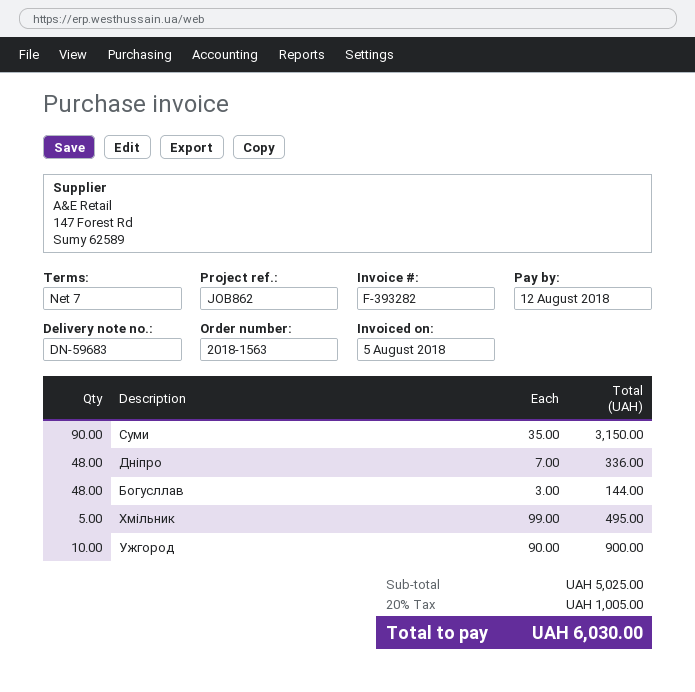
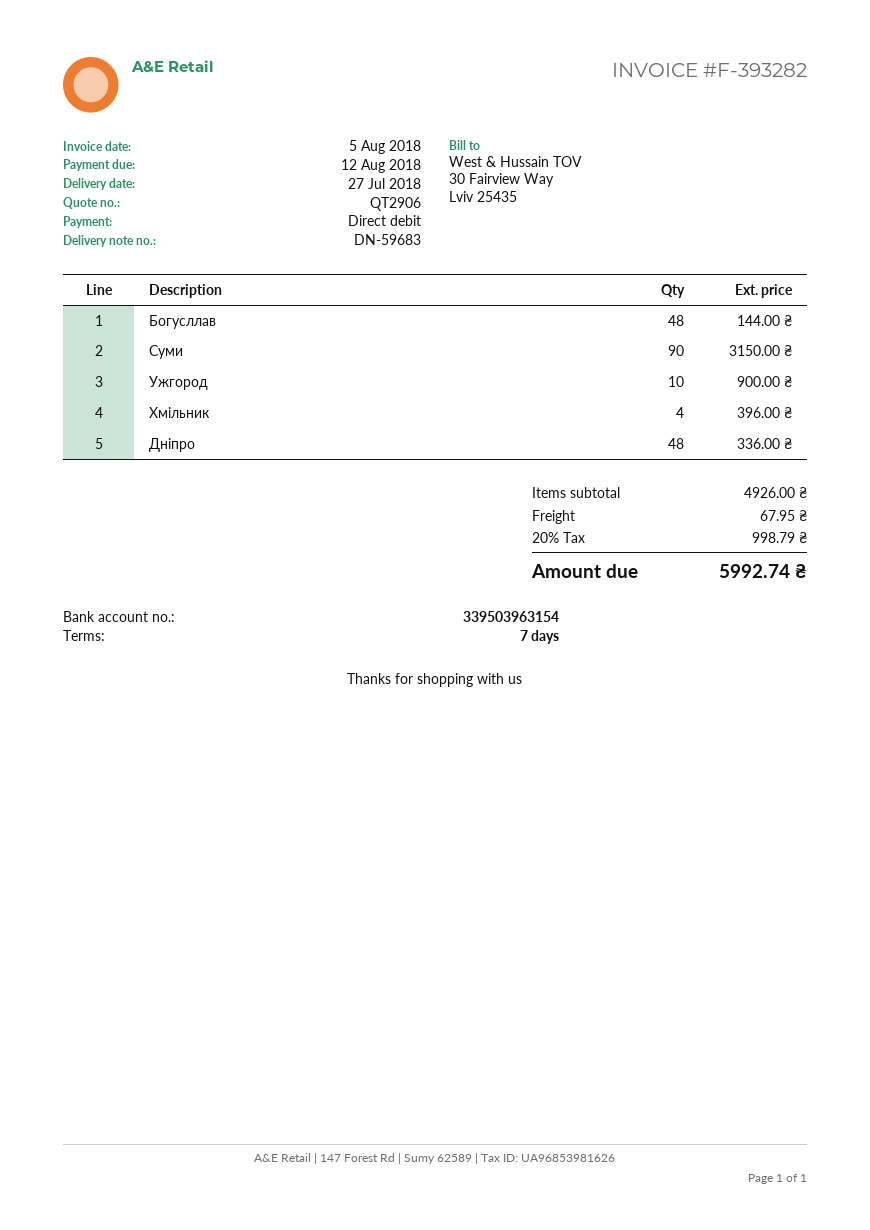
Хмільник: 5 for 495.00 -> 4 for 396.00
subtotal: 5025.00 -> 4926.00
shipping: none -> 67.95
tax: 20% = 1005.00 -> 20% = 998.79
total: 6030.00 -> 5992.74

